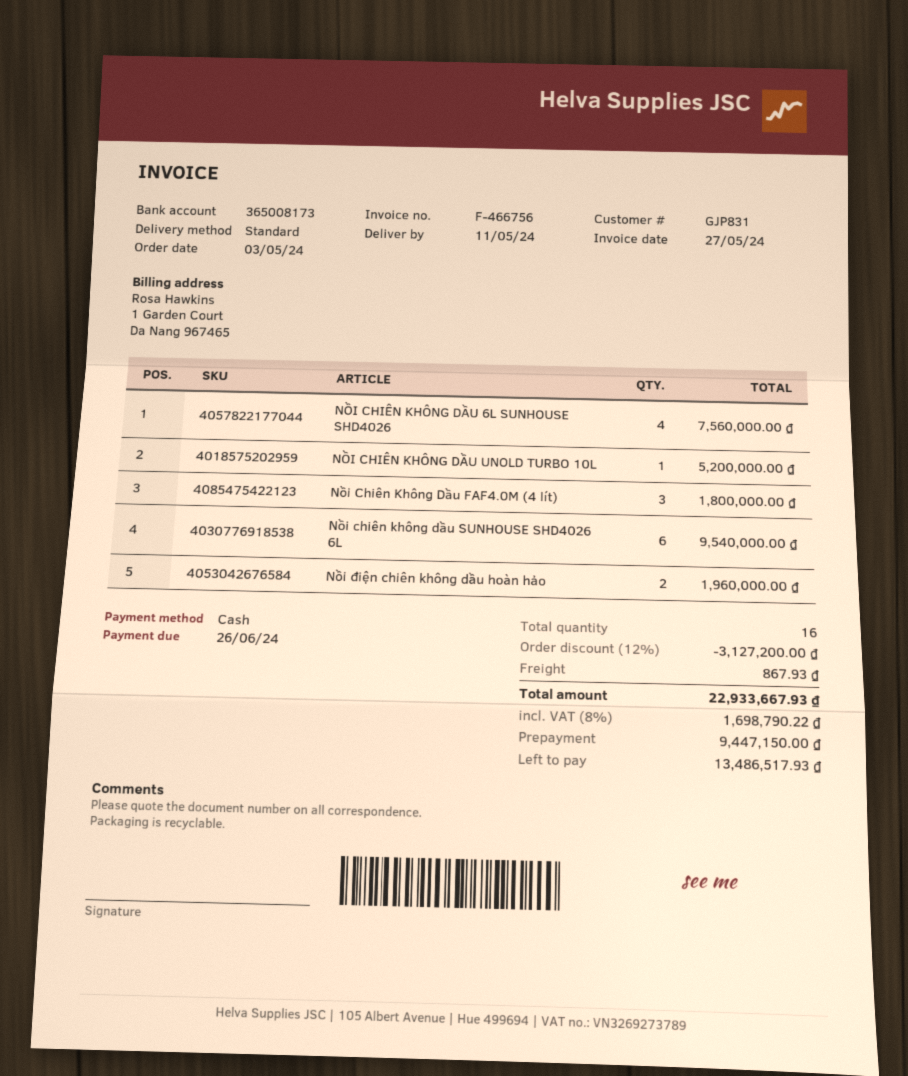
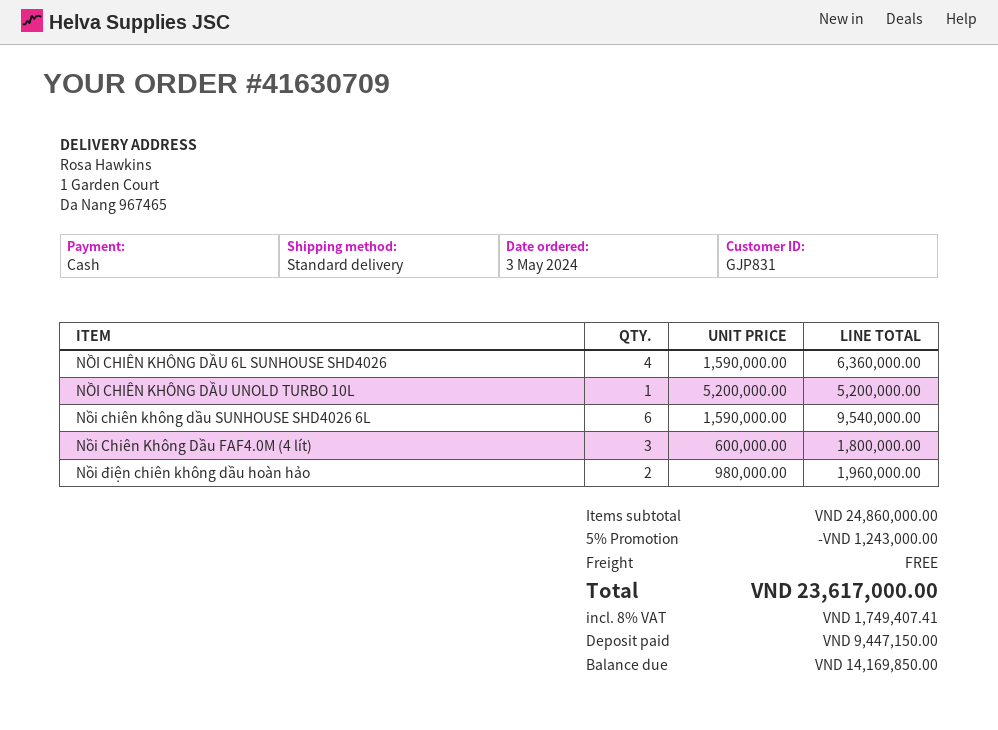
NỒI CHIÊN KHÔNG DẦU 6L SUNHOUSE SHD4026: 4 for 7560000.00 -> 4 for 6360000.00
discount: 12% = 3127200.00 -> 5% = 1243000.00
shipping: 867.93 -> 0.00
tax: 8% = 1698790.22 -> 8% = 1749407.41
total: 22933667.93 -> 23617000.00
balance: 13486517.93 -> 14169850.00

